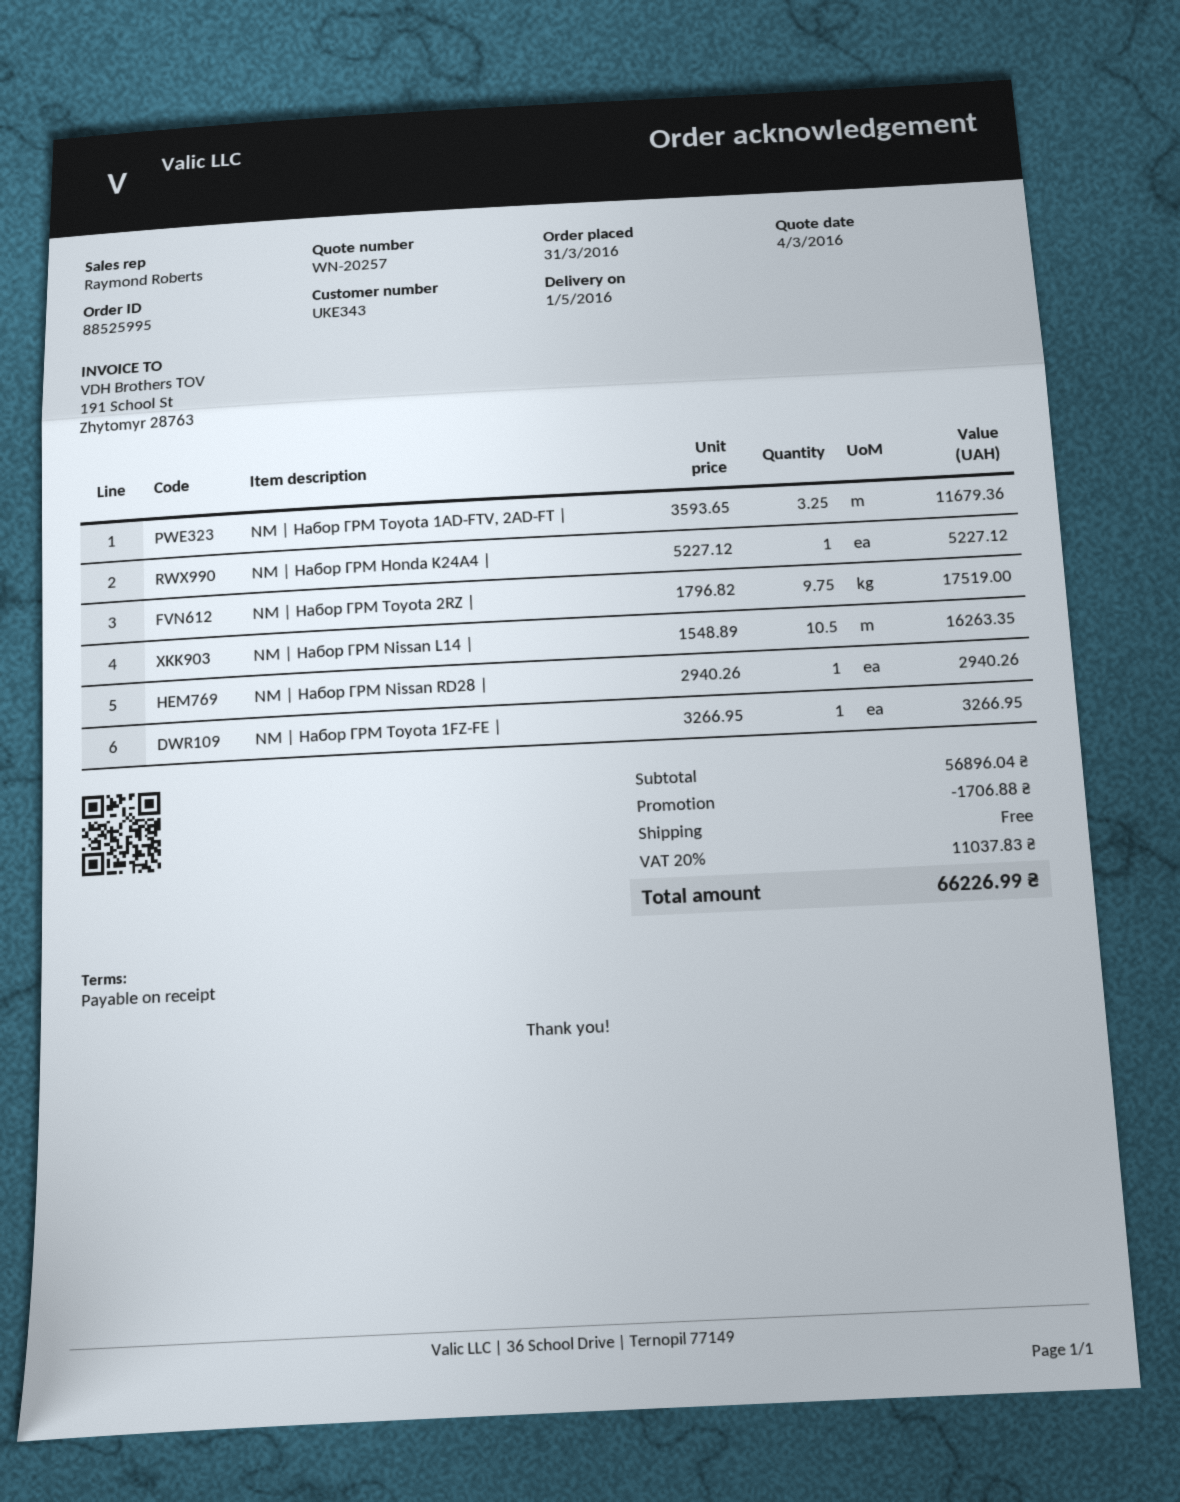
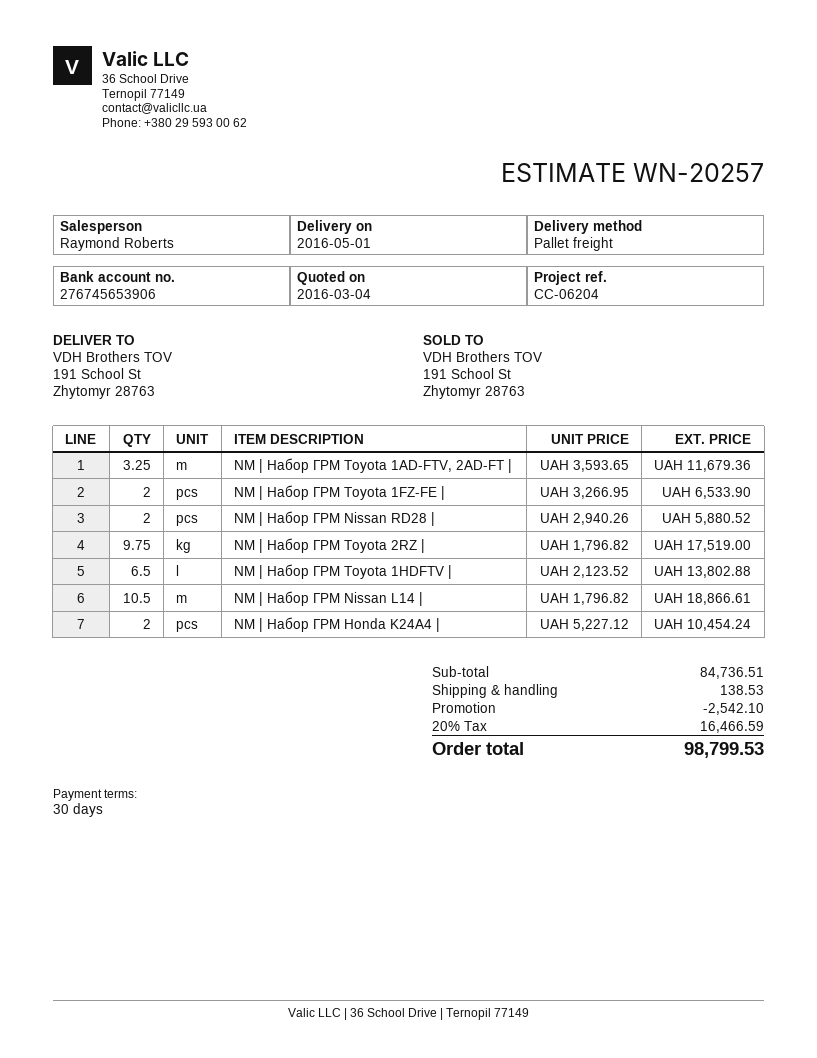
payment terms: on receipt -> 30 days
NM | Набор ГРМ Honda K24A4 |: 1 x 5227.12 = 5227.12 -> 2 x 5227.12 = 10454.24
NM | Набор ГРМ Nissan L14 |: 10.5 x 1548.89 = 16263.35 -> 10.5 x 1796.82 = 18866.61
NM | Набор ГРМ Nissan RD28 |: 1 x 2940.26 = 2940.26 -> 2 x 2940.26 = 5880.52
NM | Набор ГРМ Toyota 1FZ-FE |: 1 x 3266.95 = 3266.95 -> 2 x 3266.95 = 6533.90
NM | Набор ГРМ Toyota 1HDFTV |: none -> 6.5 x 2123.52 = 13802.88
subtotal: 56896.04 -> 84736.51
discount: 1706.88 -> 2542.10
shipping: 0.00 -> 138.53
tax: 20% = 11037.83 -> 20% = 16466.59
total: 66226.99 -> 98799.53

